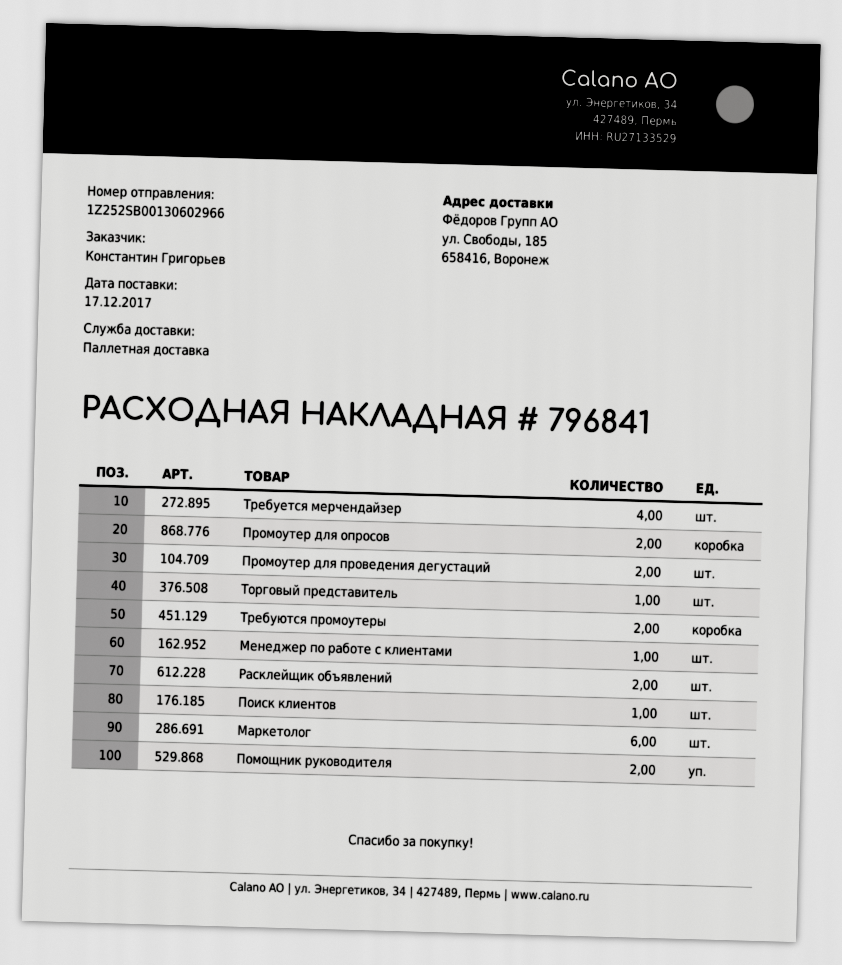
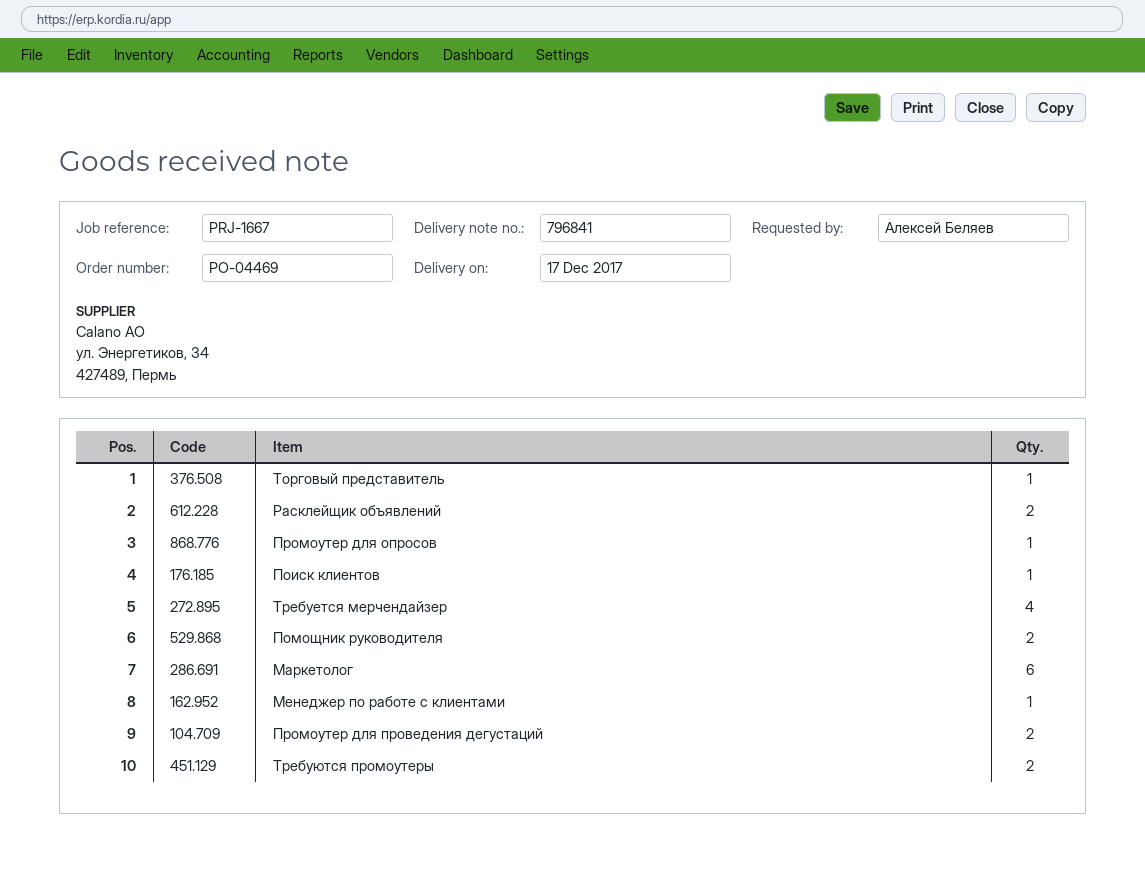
ordered by: Константин Григорьев -> Алексей Беляев
Промоутер для опросов: 2 -> 1

